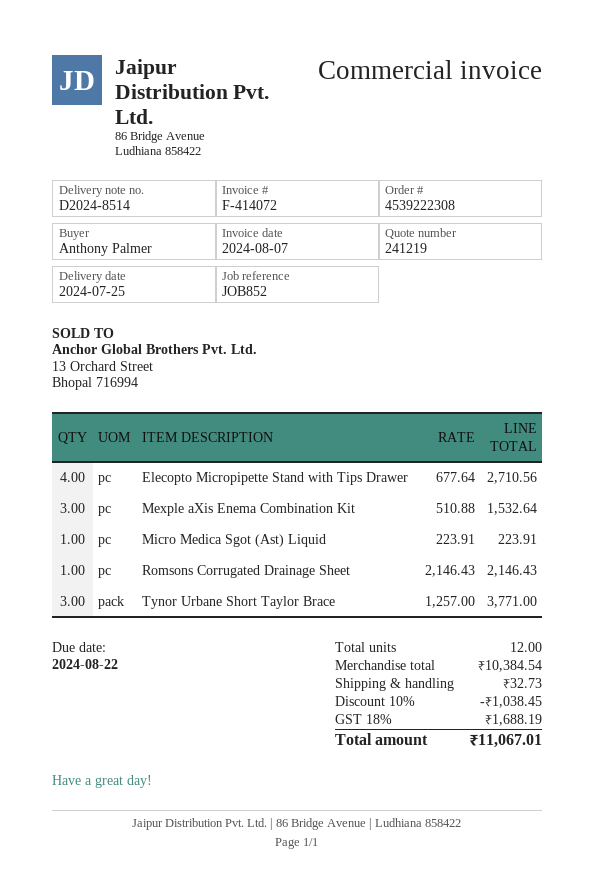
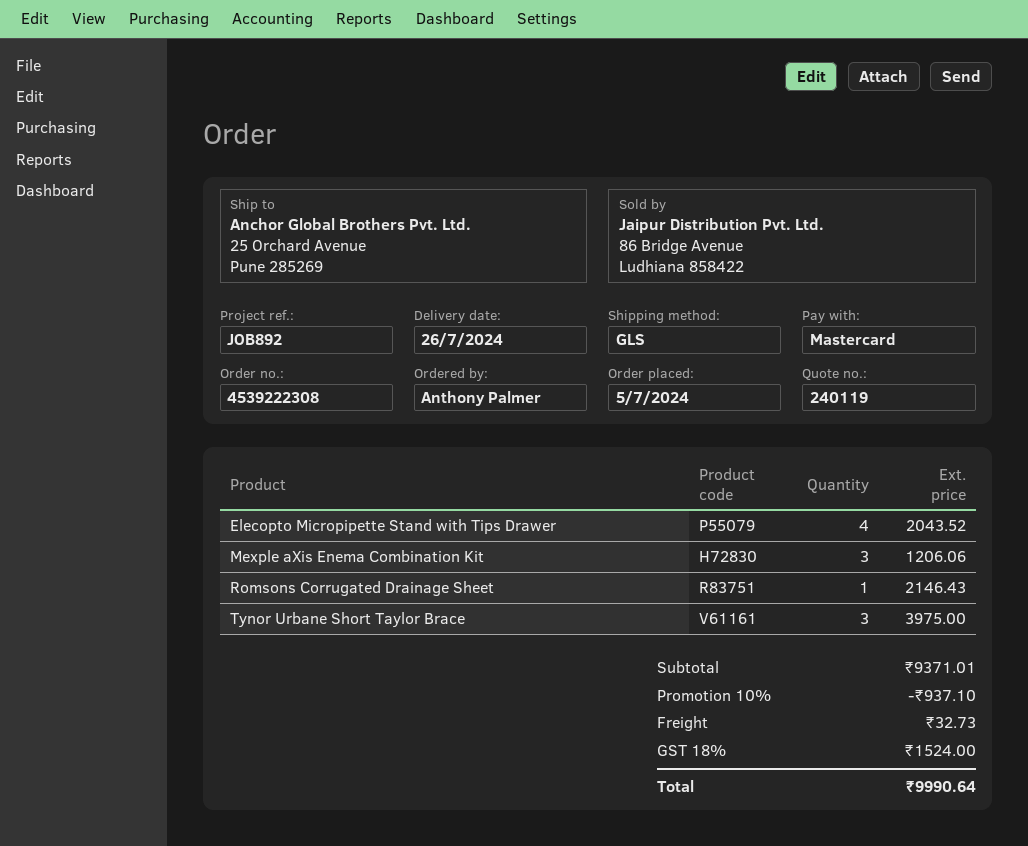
quote number: 241219 -> 240119
delivery date: 2024-07-25 -> 2024-07-26
reference: JOB852 -> JOB892
Elecopto Micropipette Stand with Tips Drawer: 4 for 2710.56 -> 4 for 2043.52
Mexple aXis Enema Combination Kit: 3 for 1532.64 -> 3 for 1206.06
Micro Medica Sgot (Ast) Liquid: 1 for 223.91 -> none
Tynor Urbane Short Taylor Brace: 3 for 3771.00 -> 3 for 3975.00
subtotal: 10384.54 -> 9371.01
discount: 10% = 1038.45 -> 10% = 937.10
tax: 18% = 1688.19 -> 18% = 1524.00
total: 11067.01 -> 9990.64

